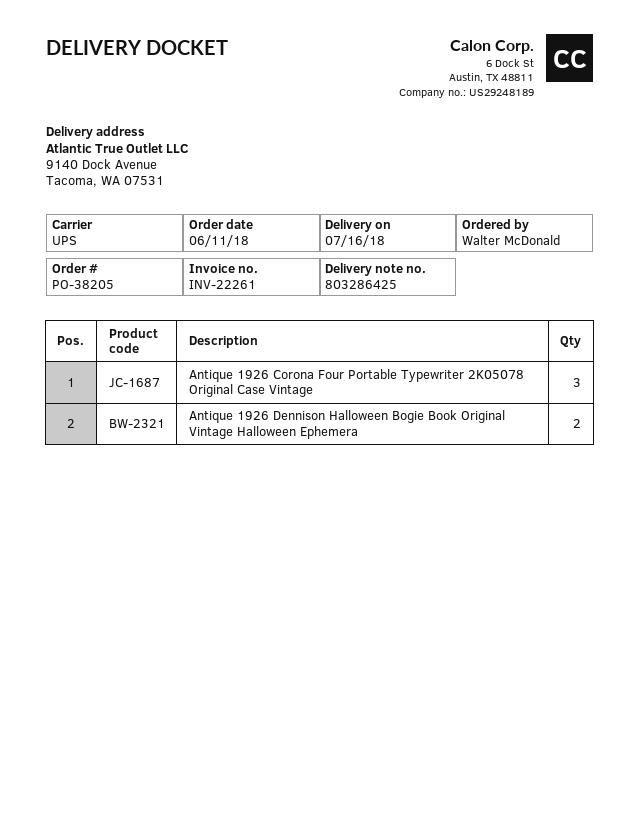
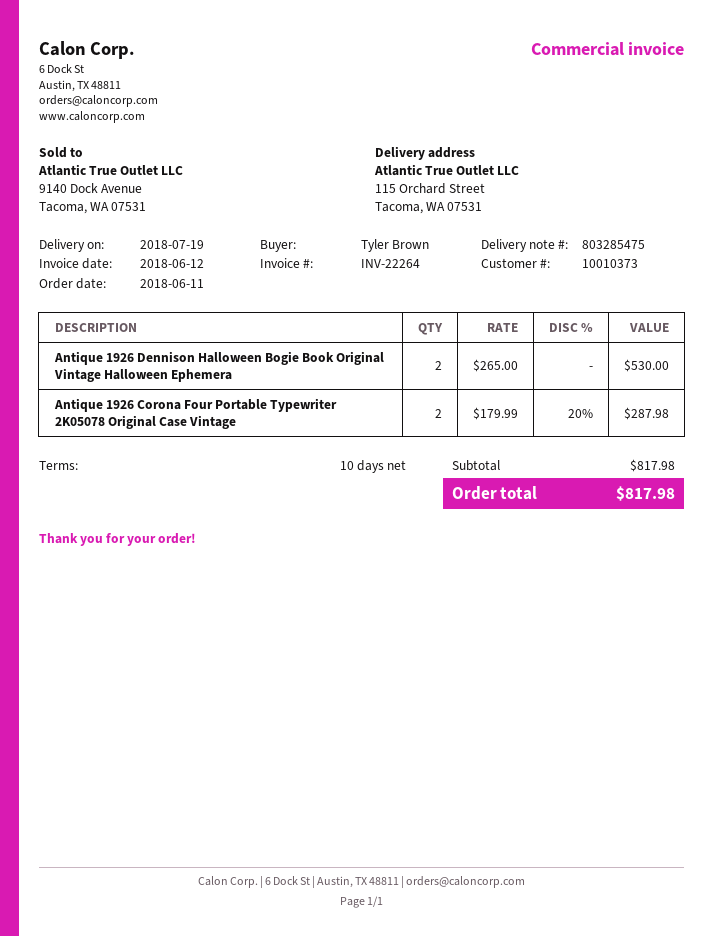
delivery note number: 803286425 -> 803285475
delivery date: 2018-07-16 -> 2018-07-19
invoice number: INV-22261 -> INV-22264
ordered by: Walter McDonald -> Tyler Brown
ship to: 9140 Dock Avenue, Tacoma, WA 07531 -> 115 Orchard Street, Tacoma, WA 07531
Antique 1926 Corona Four Portable Typewriter 2K05078 Original Case Vintage: 3 -> 2

